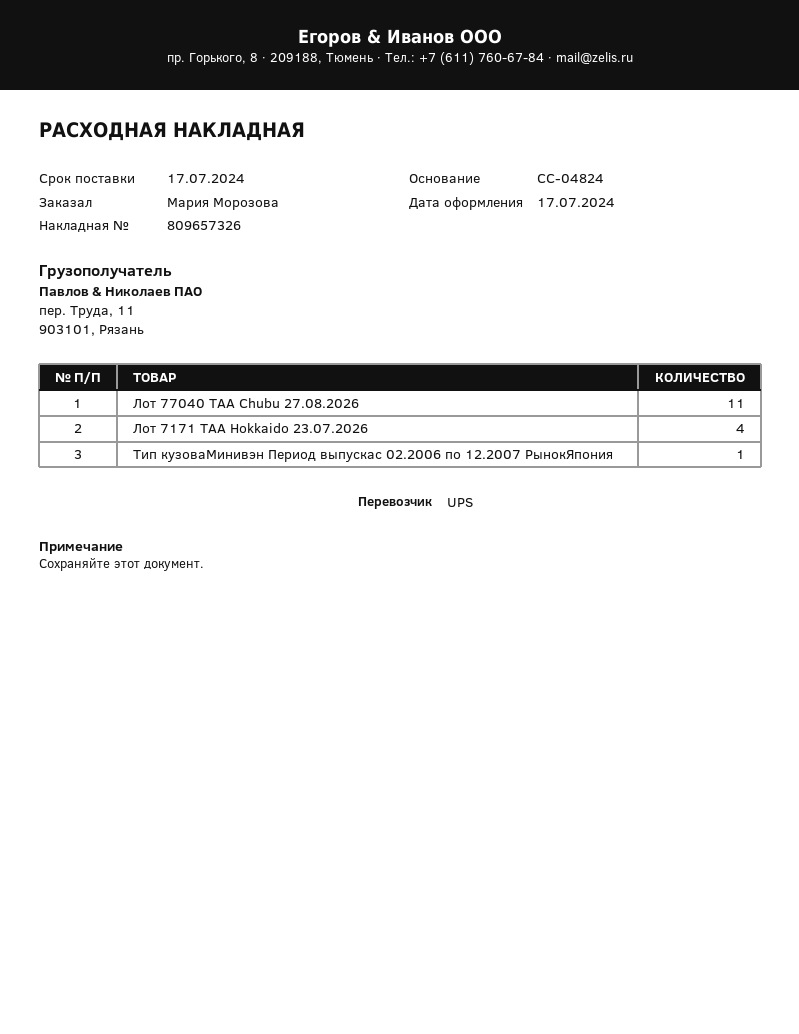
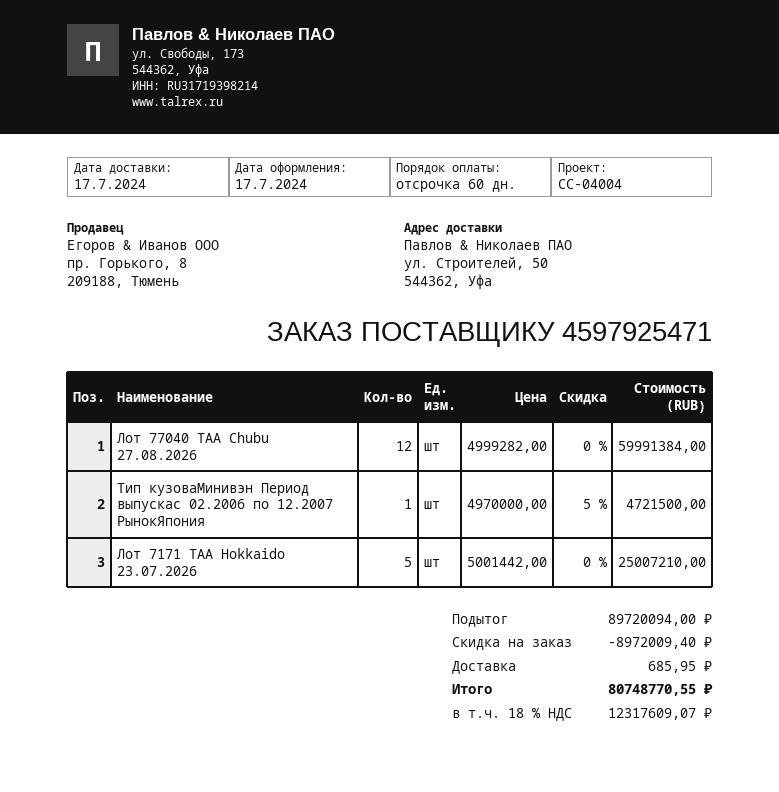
reference: CC-04824 -> CC-04004
ship to: пер. Труда, 11, 903101, Рязань -> ул. Строителей, 50, 544362, Уфа
Лот 77040 TAA Chubu 27.08.2026: 11 -> 12
Лот 7171 TAA Hokkaido 23.07.2026: 4 -> 5

